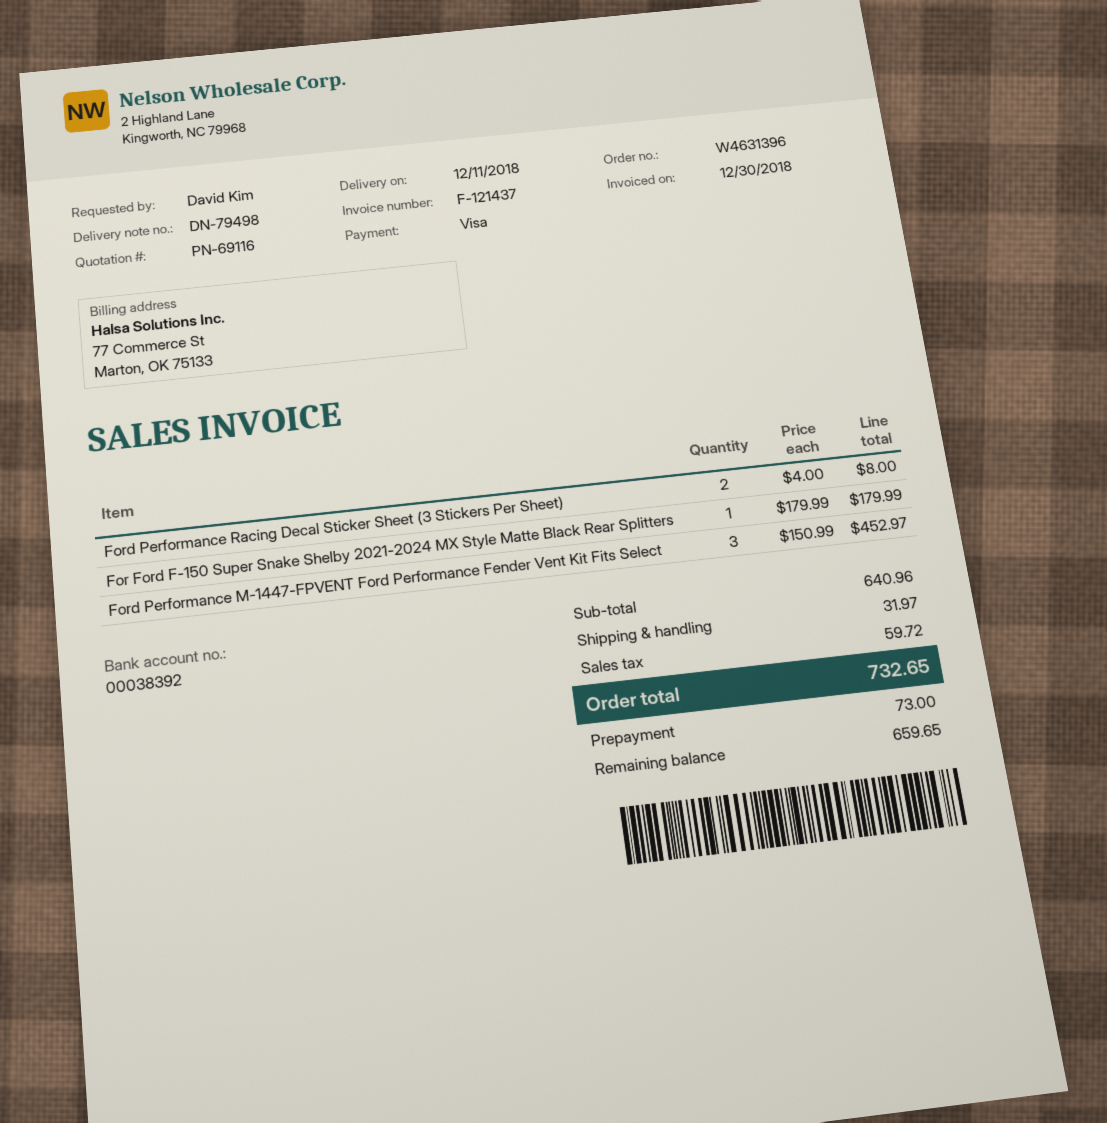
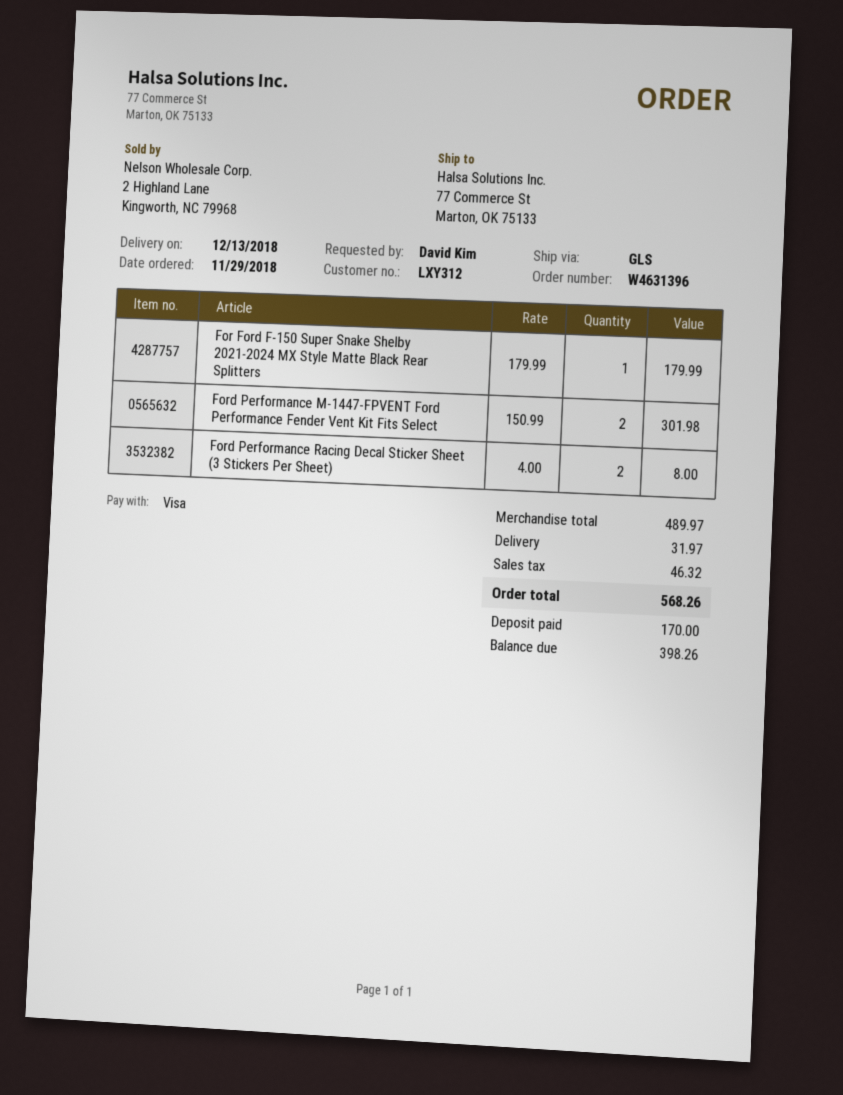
delivery date: 2018-12-11 -> 2018-12-13
Ford Performance M-1447-FPVENT Ford Performance Fender Vent Kit Fits Select: 3 x 150.99 = 452.97 -> 2 x 150.99 = 301.98
subtotal: 640.96 -> 489.97
tax: 59.72 -> 46.32
total: 732.65 -> 568.26
deposit: 73.00 -> 170.00
balance: 659.65 -> 398.26

